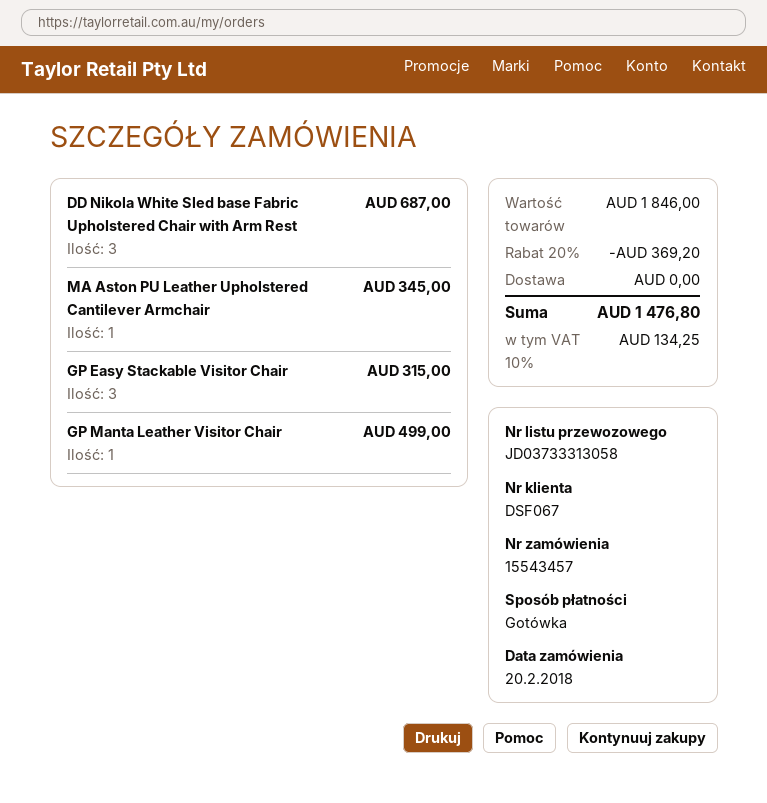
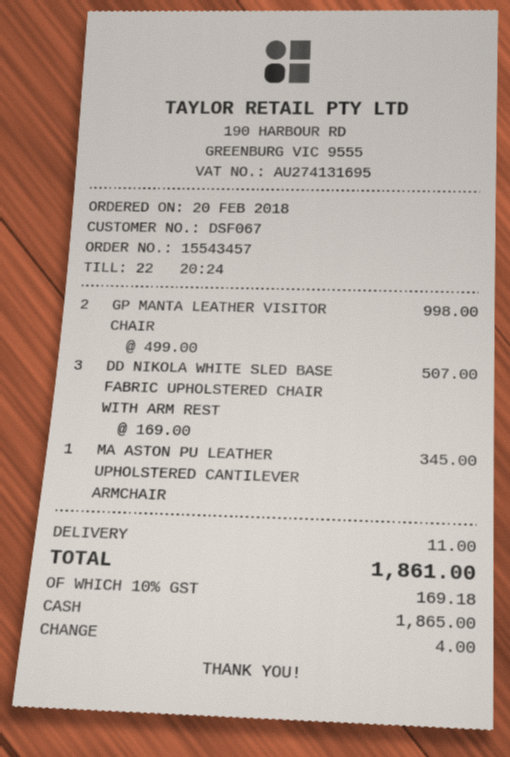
DD Nikola White Sled base Fabric Upholstered Chair with Arm Rest: 3 for 687.00 -> 3 for 507.00
GP Easy Stackable Visitor Chair: 3 for 315.00 -> none
GP Manta Leather Visitor Chair: 1 for 499.00 -> 2 for 998.00
discount: 20% = 369.20 -> none
shipping: 0.00 -> 11.00
tax: 10% = 134.25 -> 10% = 169.18
total: 1476.80 -> 1861.00

